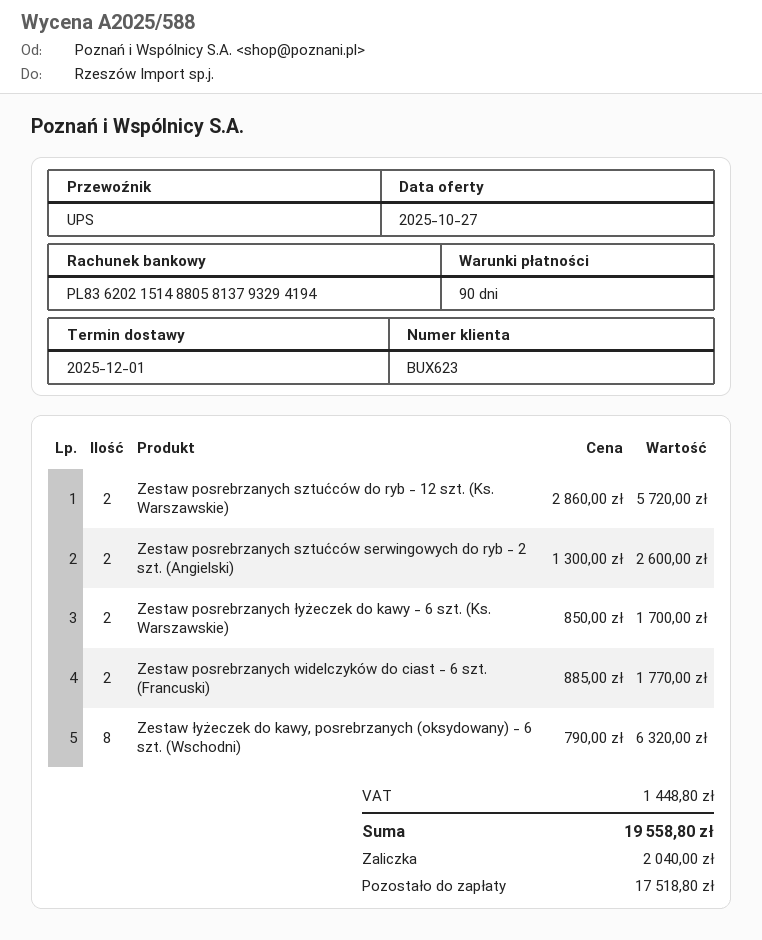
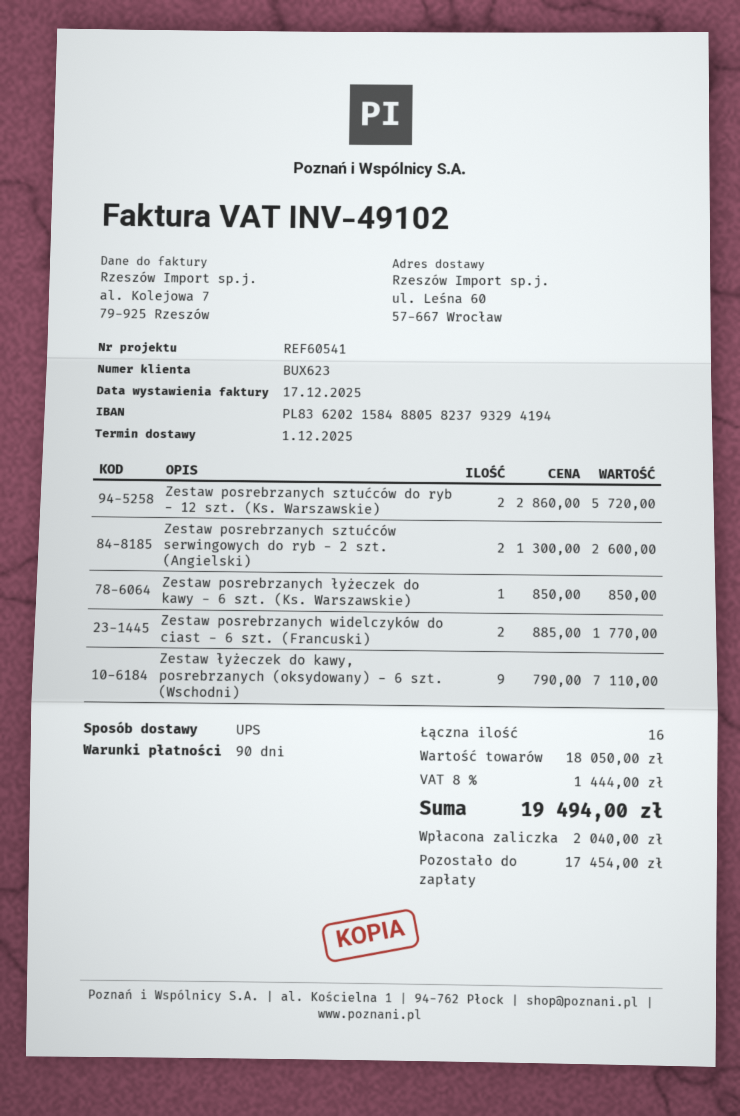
bank account: PL83620215148805813793294194 -> PL83620215848805823793294194
Zestaw posrebrzanych łyżeczek do kawy - 6 szt. (Ks. Warszawskie): 2 x 850.00 = 1700.00 -> 1 x 850.00 = 850.00
Zestaw łyżeczek do kawy, posrebrzanych (oksydowany) - 6 szt. (Wschodni): 8 x 790.00 = 6320.00 -> 9 x 790.00 = 7110.00
tax: 1448.80 -> 1444.00
total: 19558.80 -> 19494.00
balance: 17518.80 -> 17454.00

